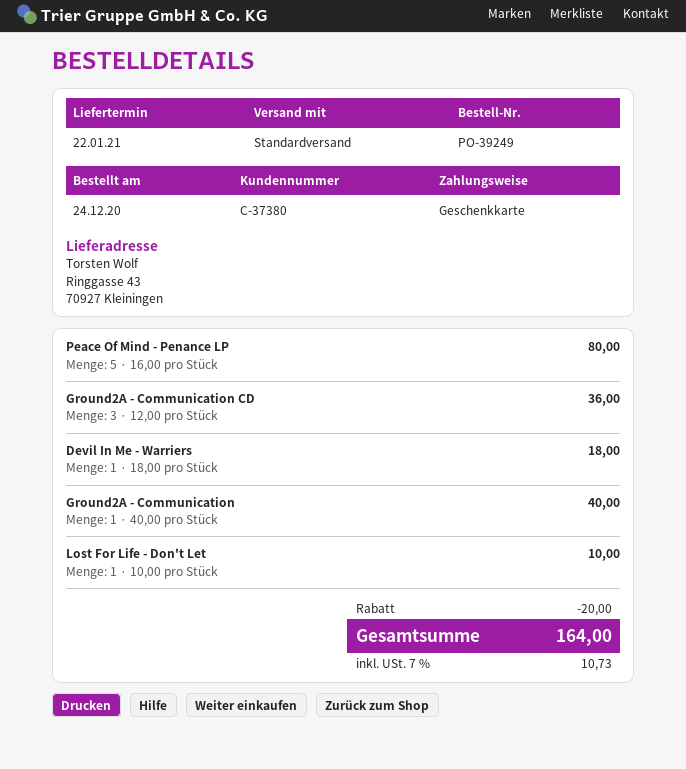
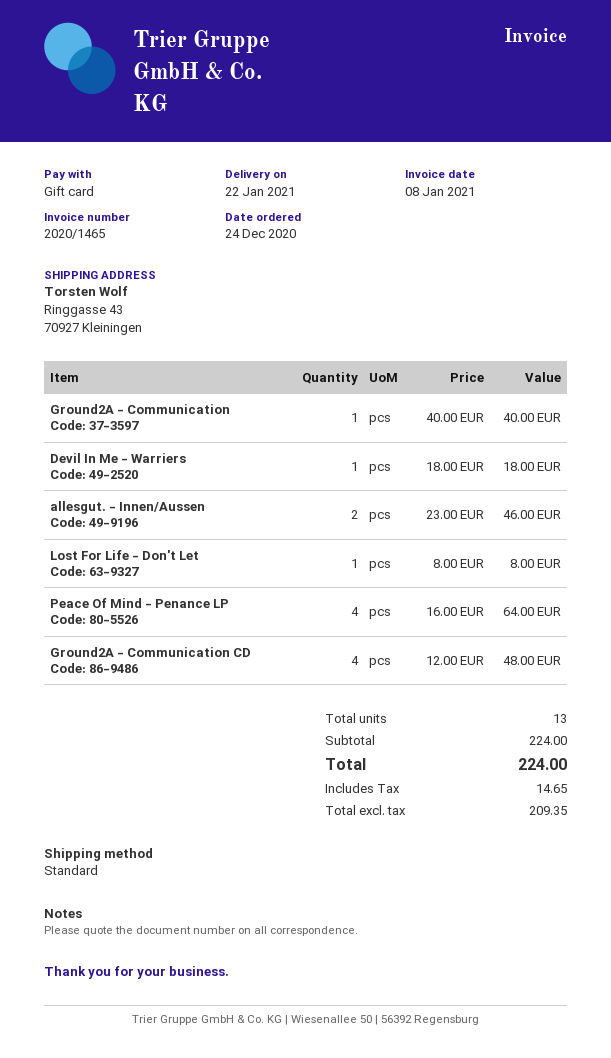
Peace Of Mind - Penance LP: 5 x 16.00 = 80.00 -> 4 x 16.00 = 64.00
Ground2A - Communication CD: 3 x 12.00 = 36.00 -> 4 x 12.00 = 48.00
Lost For Life - Don't Let: 1 x 10.00 = 10.00 -> 1 x 8.00 = 8.00
allesgut. - Innen/Aussen: none -> 2 x 23.00 = 46.00
discount: 20.00 -> none
tax: 10.73 -> 14.65
total: 164.00 -> 224.00

